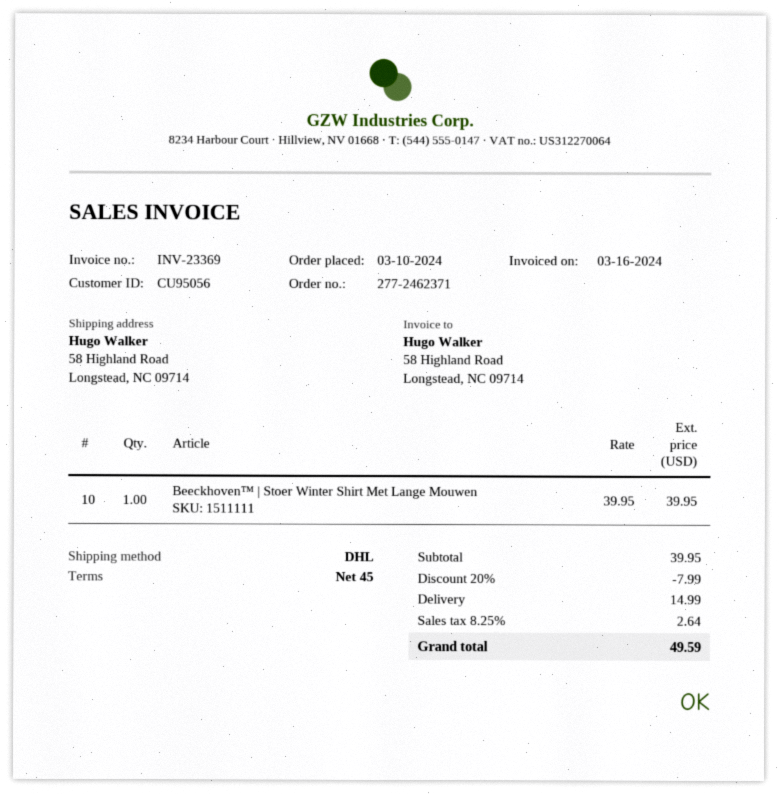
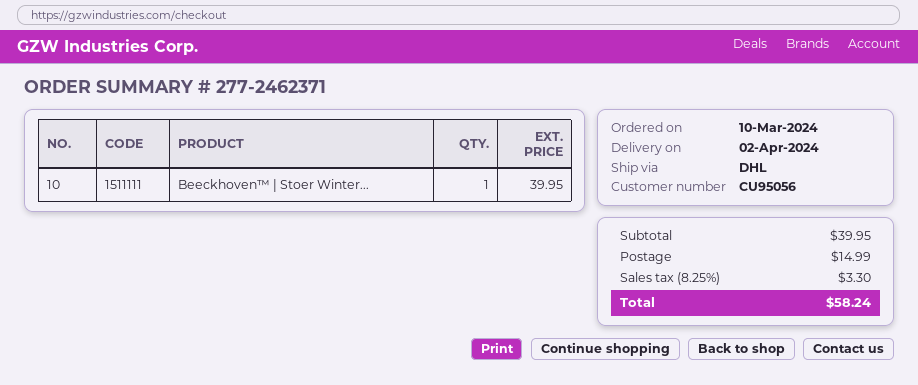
discount: 20% = 7.99 -> none
tax: 8.25% = 2.64 -> 8.25% = 3.30
total: 49.59 -> 58.24

